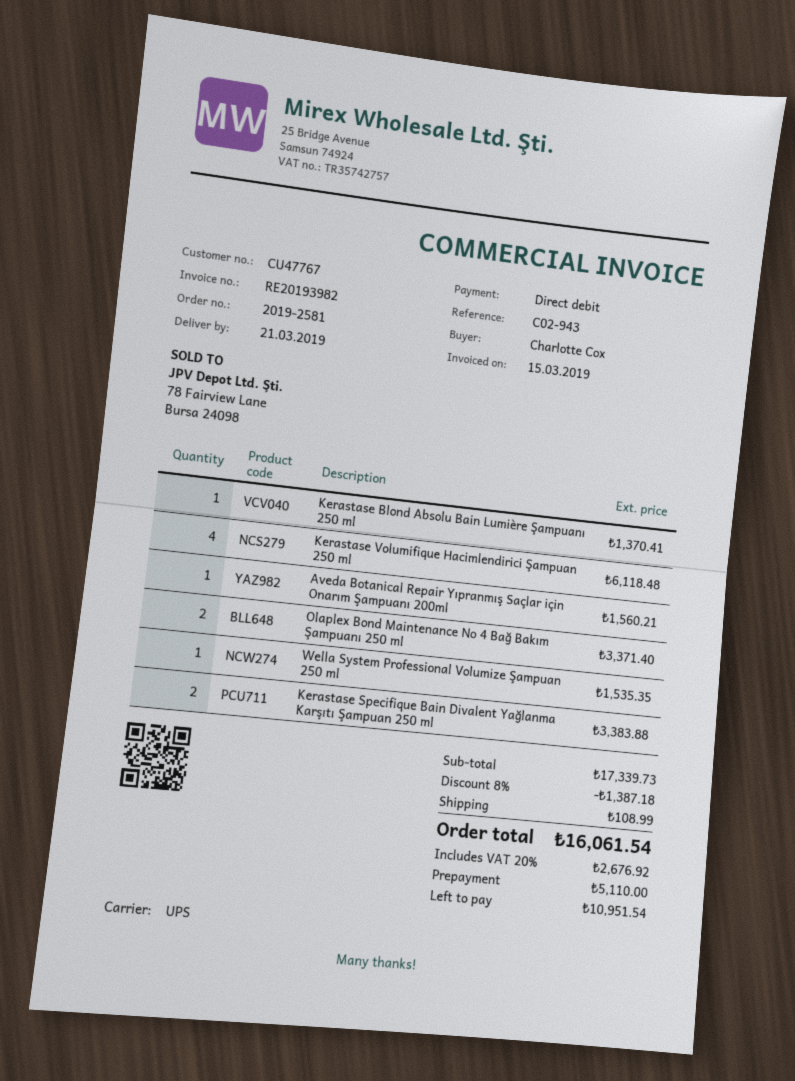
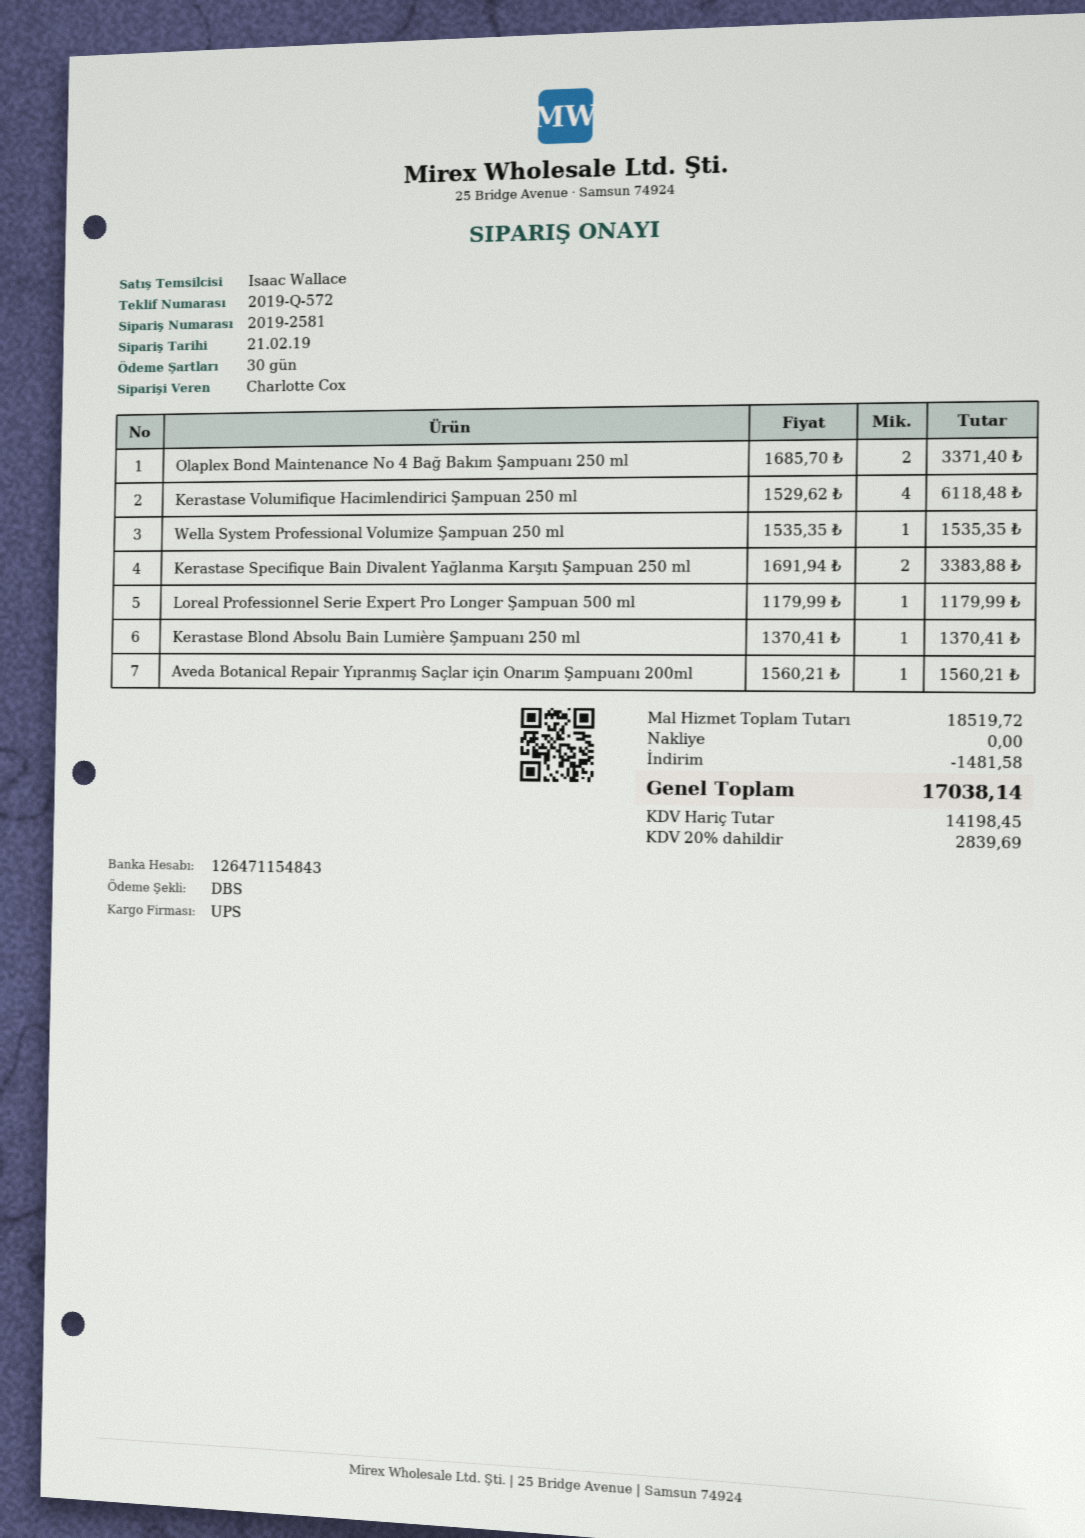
Loreal Professionnel Serie Expert Pro Longer Şampuan 500 ml: none -> 1 for 1179.99
subtotal: 17339.73 -> 18519.72
discount: 1387.18 -> 1481.58
shipping: 108.99 -> 0.00
tax: 20% = 2676.92 -> 20% = 2839.69
total: 16061.54 -> 17038.14

